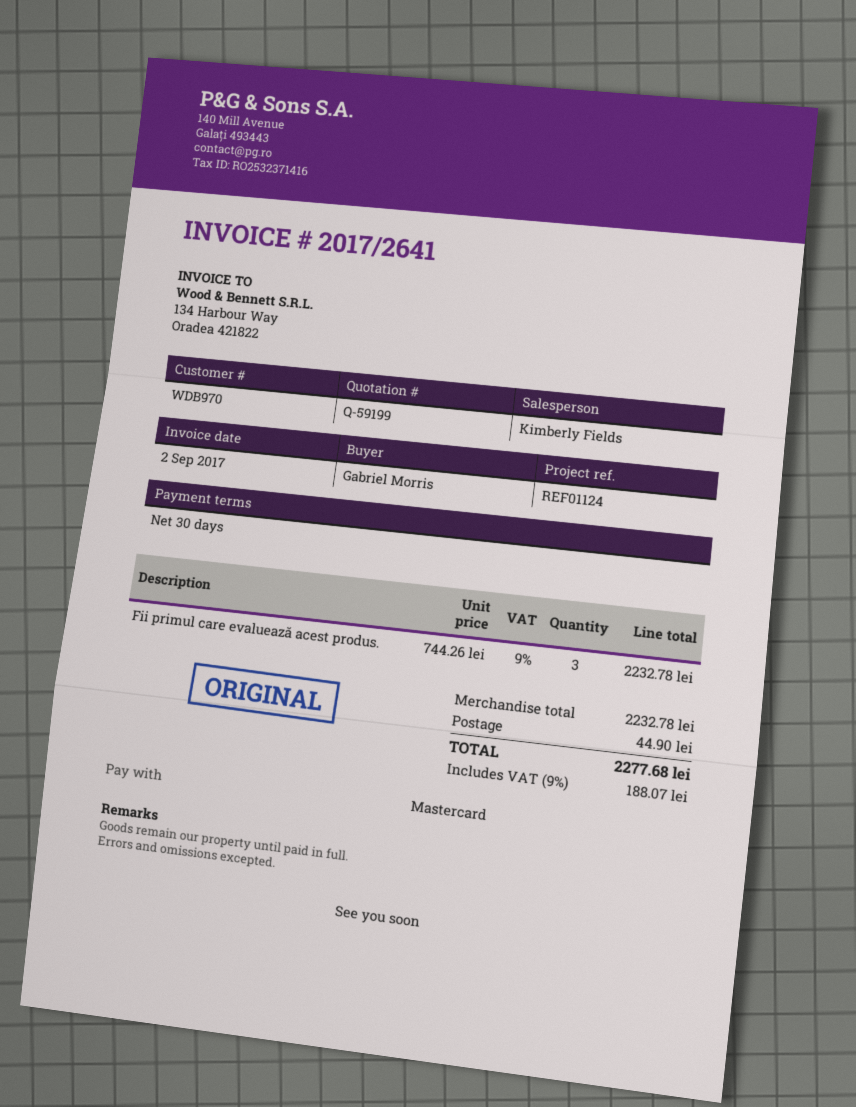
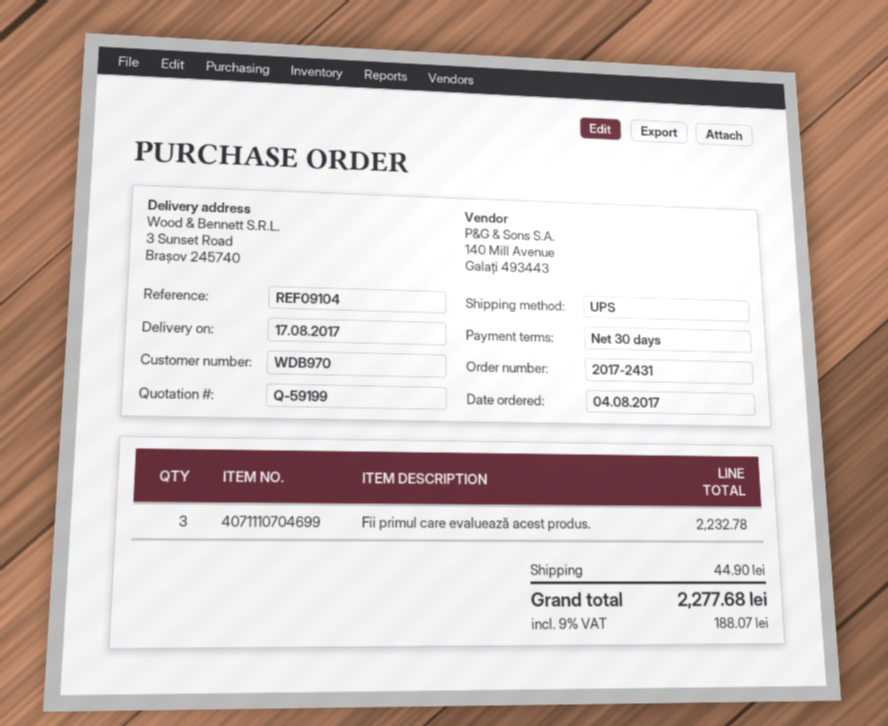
reference: REF01124 -> REF09104

